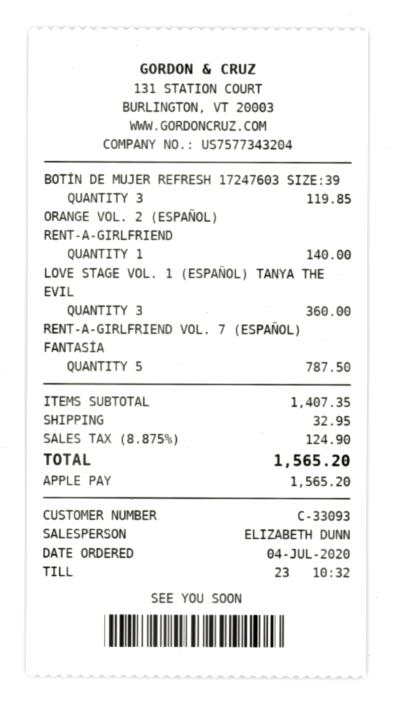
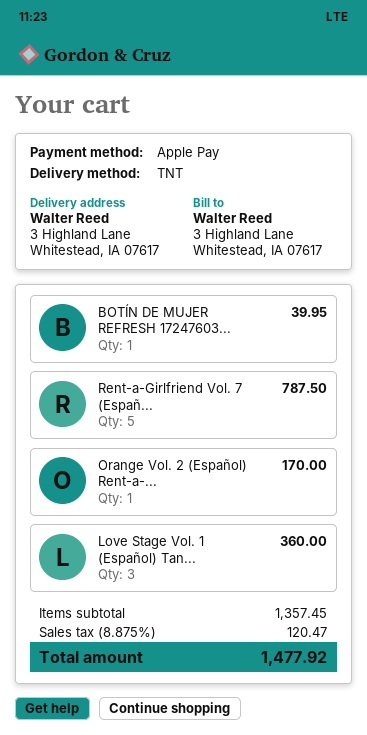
BOTÍN DE MUJER REFRESH 17247603 SIZE:39: 3 for 119.85 -> 1 for 39.95
ORANGE VOL. 2 (ESPAÑOL) RENT-A-GIRLFRIEND: 1 for 140.00 -> 1 for 170.00
subtotal: 1407.35 -> 1357.45
shipping: 32.95 -> none
tax: 8.875% = 124.90 -> 8.875% = 120.47
total: 1565.20 -> 1477.92

